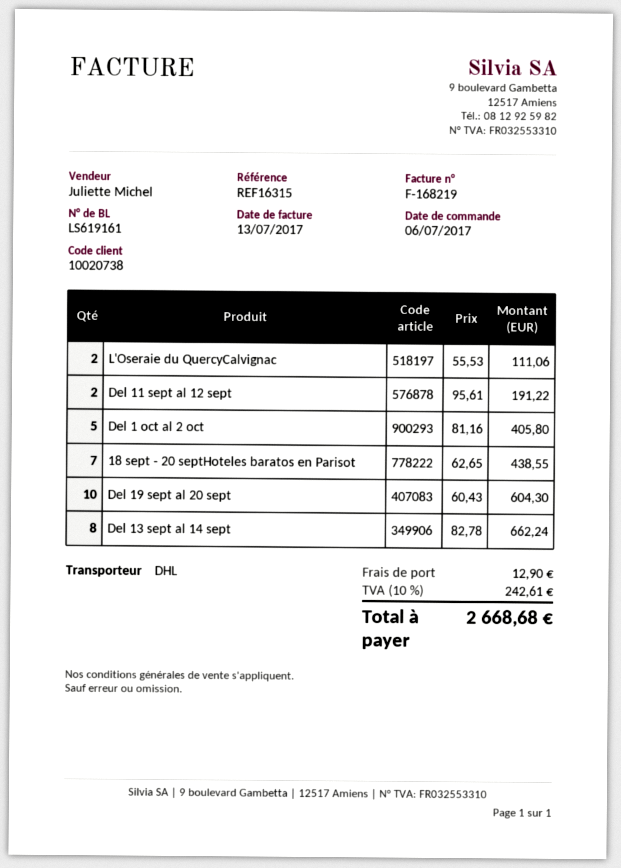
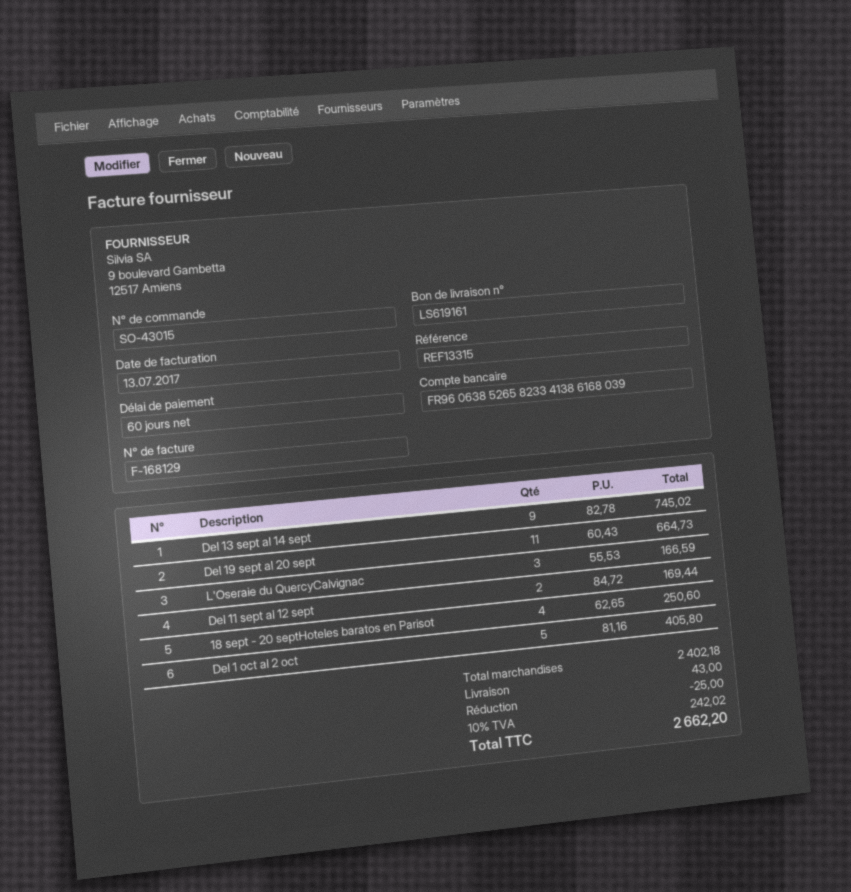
invoice number: F-168219 -> F-168129
reference: REF16315 -> REF13315
L'Oseraie du QuercyCalvignac: 2 x 55.53 = 111.06 -> 3 x 55.53 = 166.59
Del 11 sept al 12 sept: 2 x 95.61 = 191.22 -> 2 x 84.72 = 169.44
18 sept - 20 septHoteles baratos en Parisot: 7 x 62.65 = 438.55 -> 4 x 62.65 = 250.60
Del 19 sept al 20 sept: 10 x 60.43 = 604.30 -> 11 x 60.43 = 664.73
Del 13 sept al 14 sept: 8 x 82.78 = 662.24 -> 9 x 82.78 = 745.02
discount: none -> 25.00
shipping: 12.90 -> 43.00
tax: 10% = 242.61 -> 10% = 242.02
total: 2668.68 -> 2662.20

